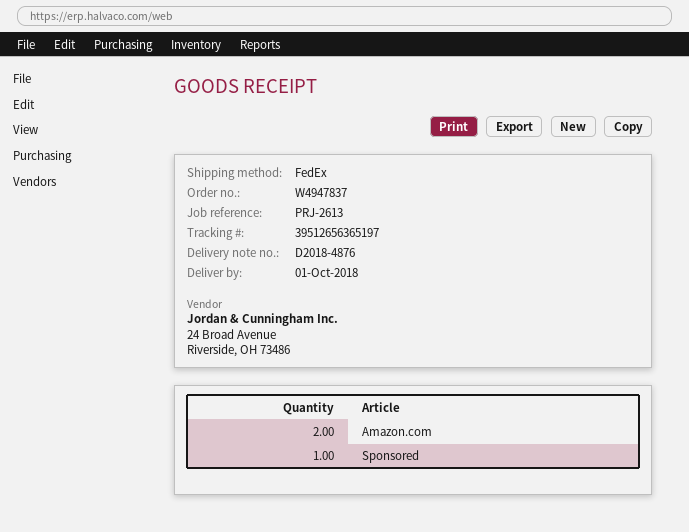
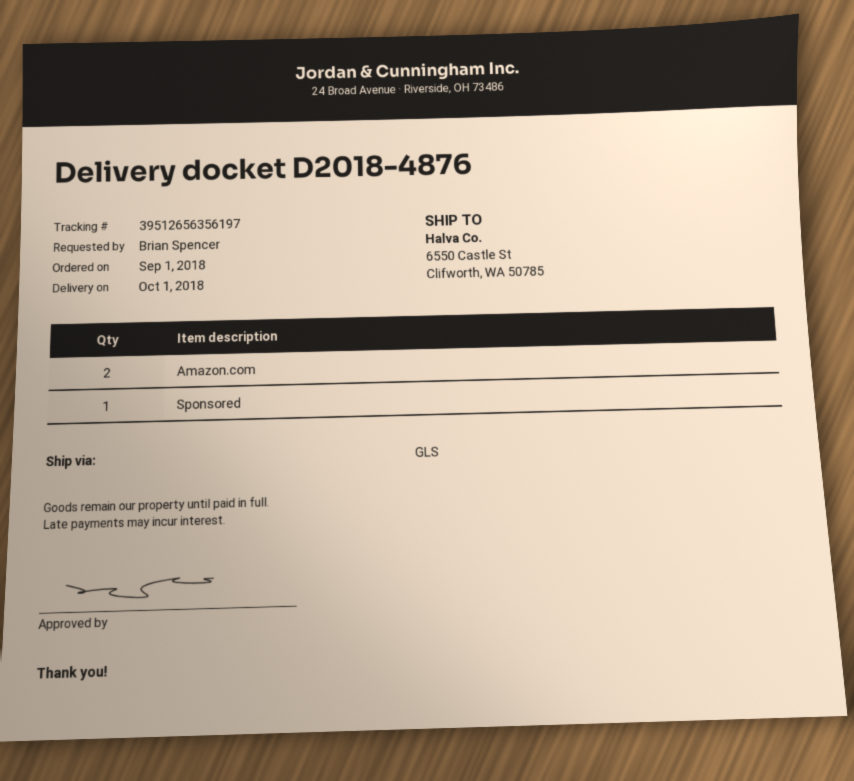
shipping method: FedEx -> GLS
tracking number: 39512656365197 -> 39512656356197

